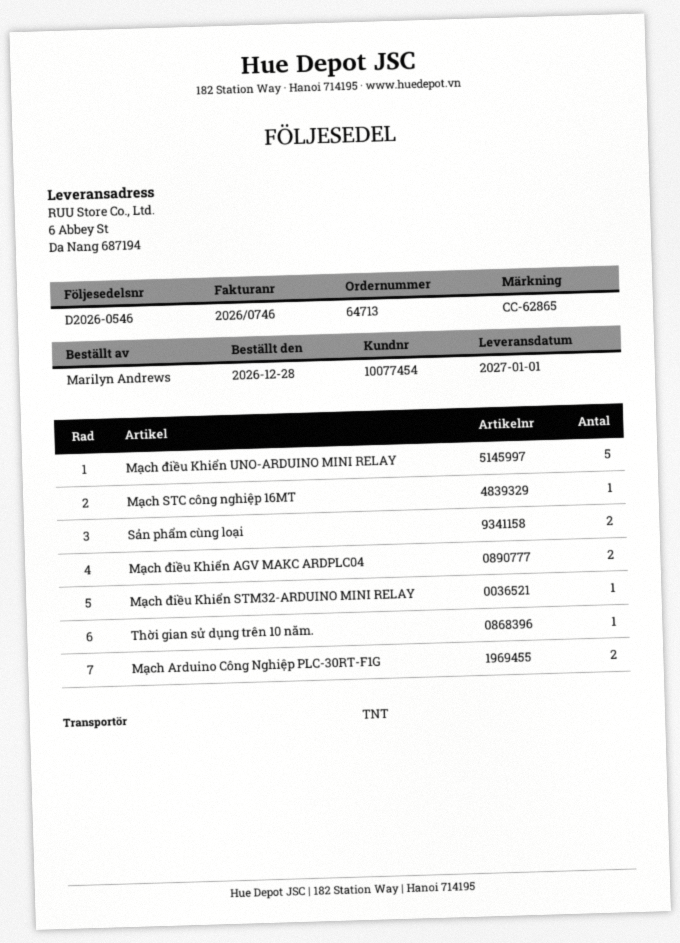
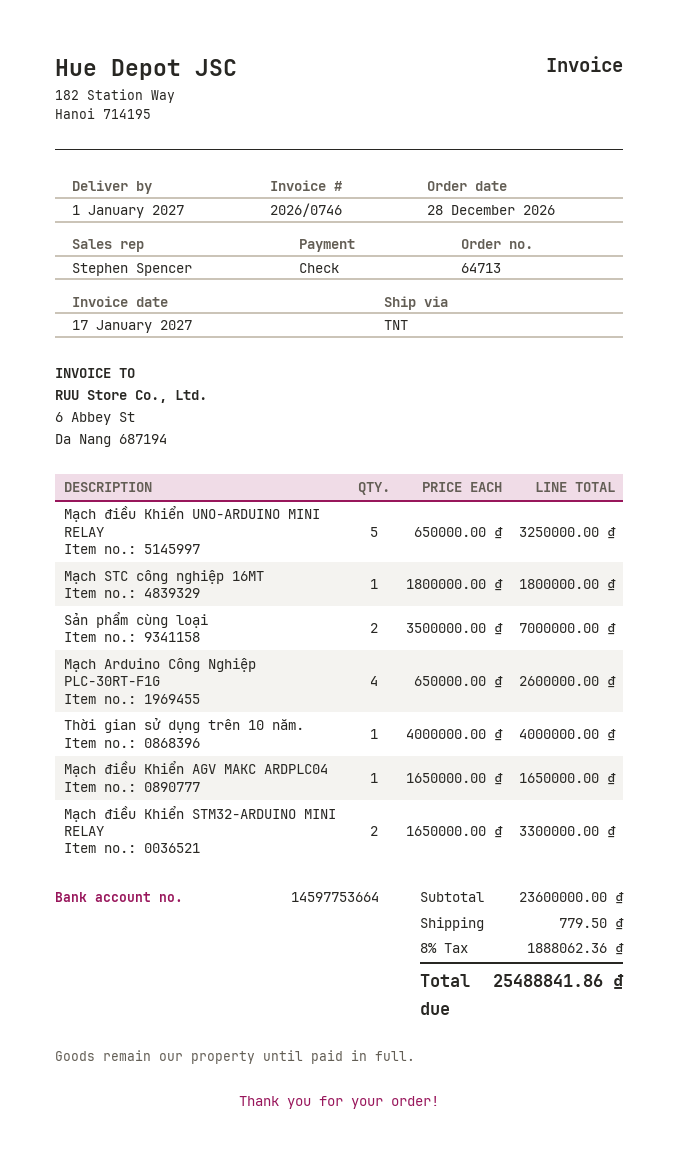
Mạch điều Khiển AGV MAKC ARDPLC04: 2 -> 1
Mạch điều Khiển STM32-ARDUINO MINI RELAY: 1 -> 2
Mạch Arduino Công Nghiệp PLC-30RT-F1G: 2 -> 4

